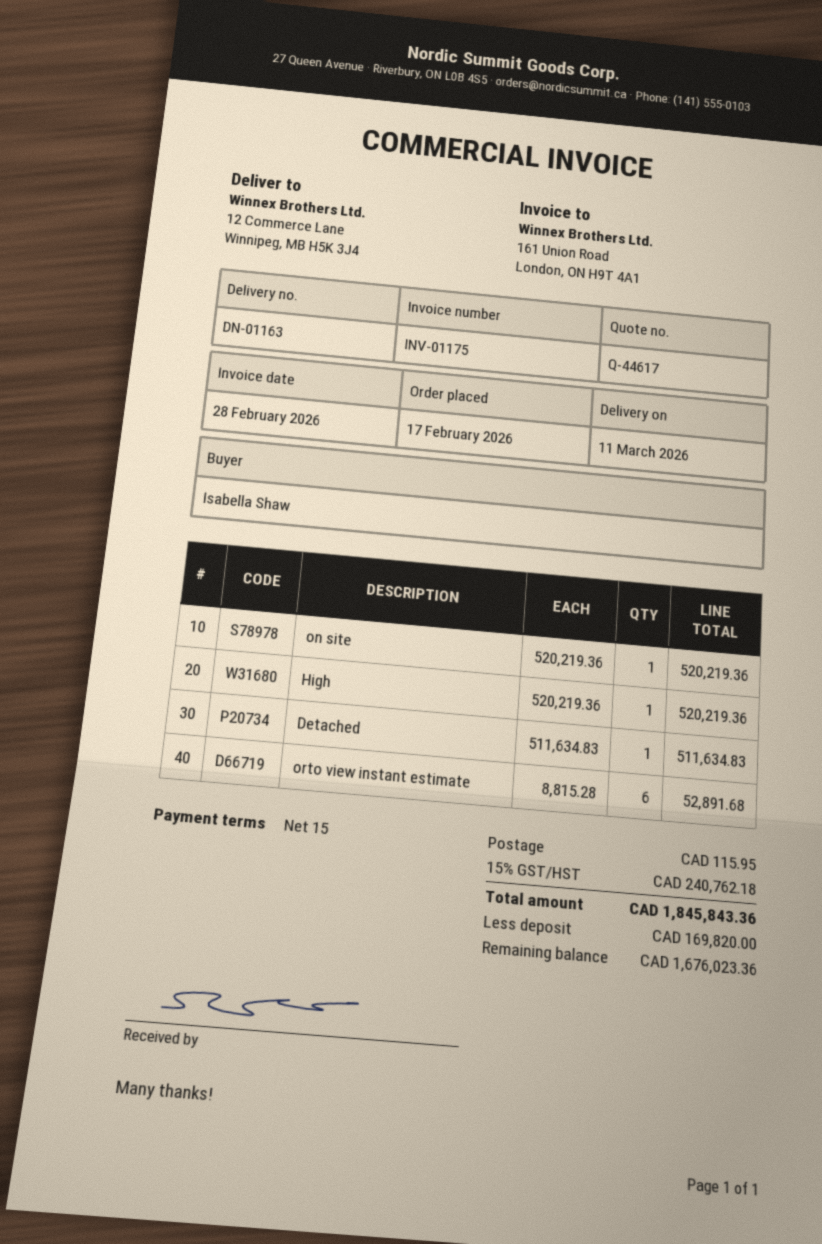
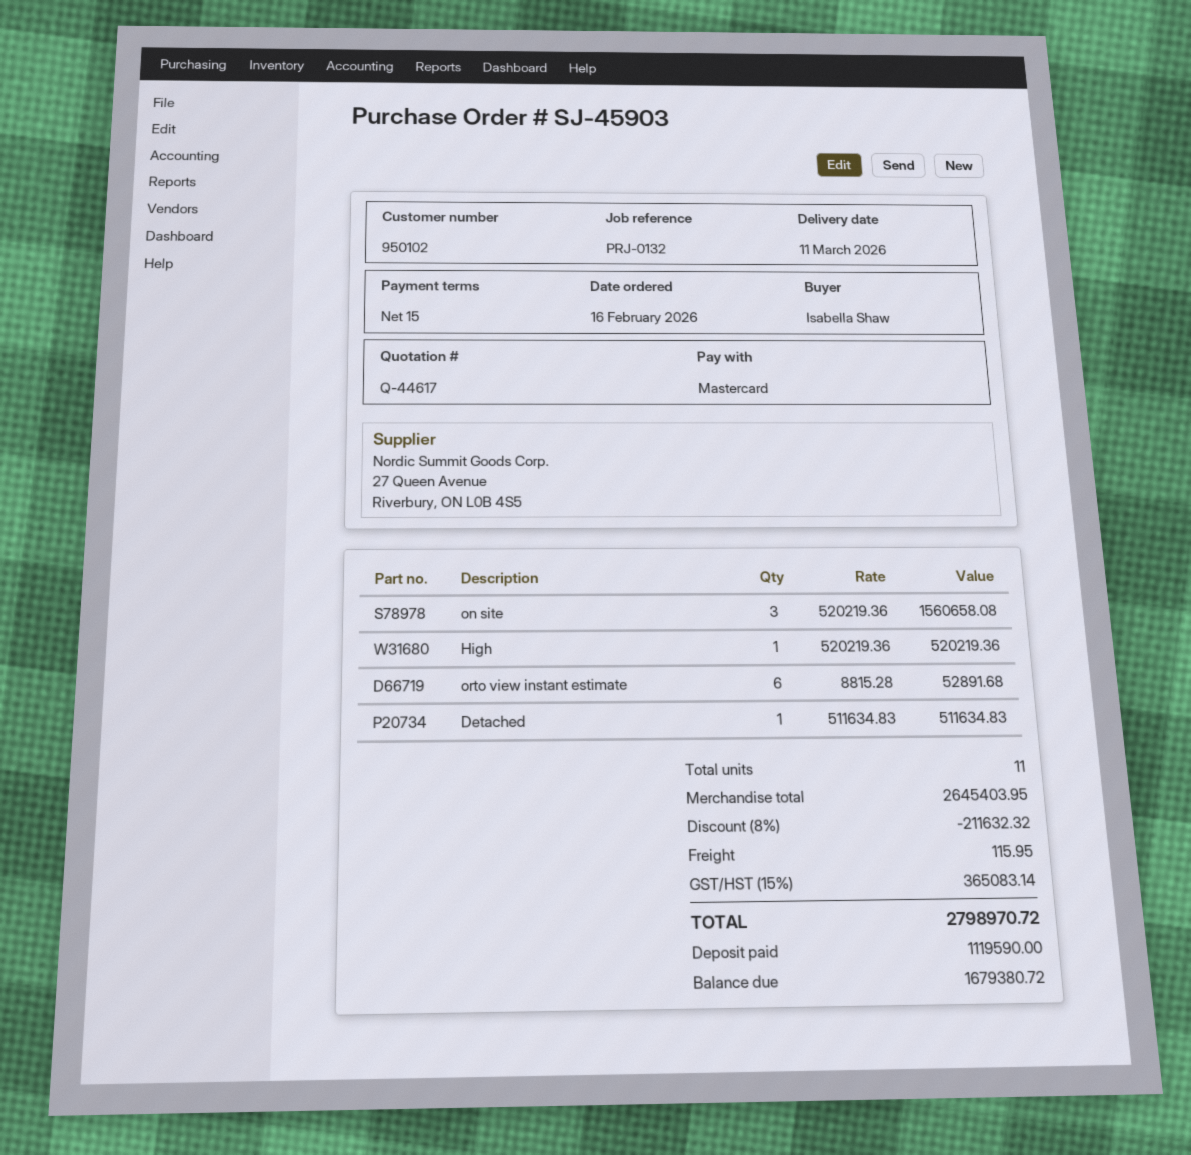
order date: 2026-02-17 -> 2026-02-16
on site: 1 x 520219.36 = 520219.36 -> 3 x 520219.36 = 1560658.08
discount: none -> 8% = 211632.32
tax: 15% = 240762.18 -> 15% = 365083.14
total: 1845843.36 -> 2798970.72
deposit: 169820.00 -> 1119590.00
balance: 1676023.36 -> 1679380.72

